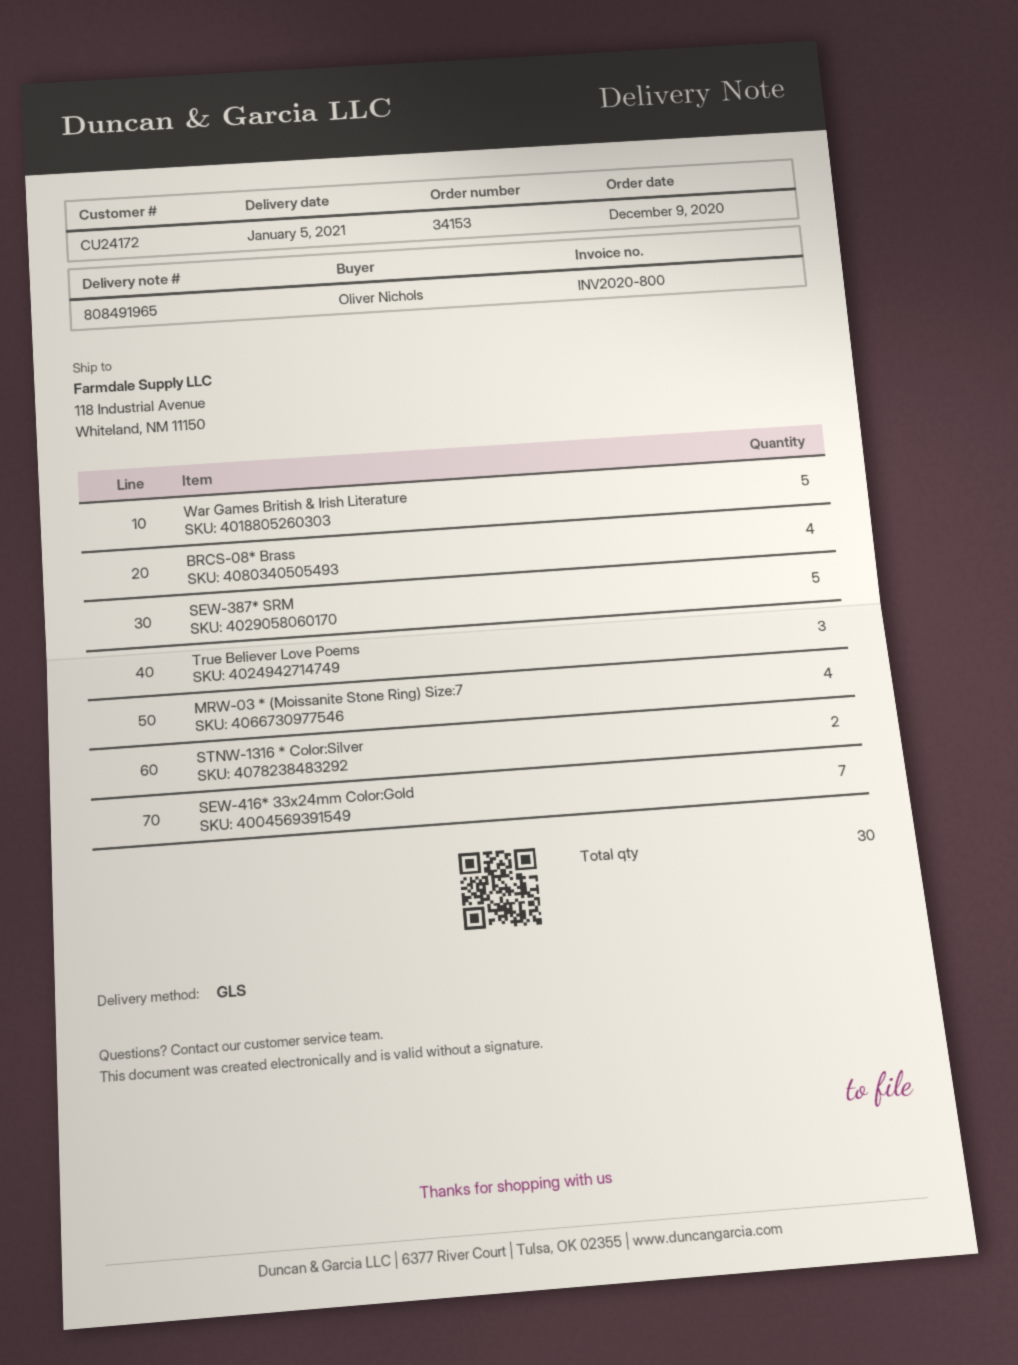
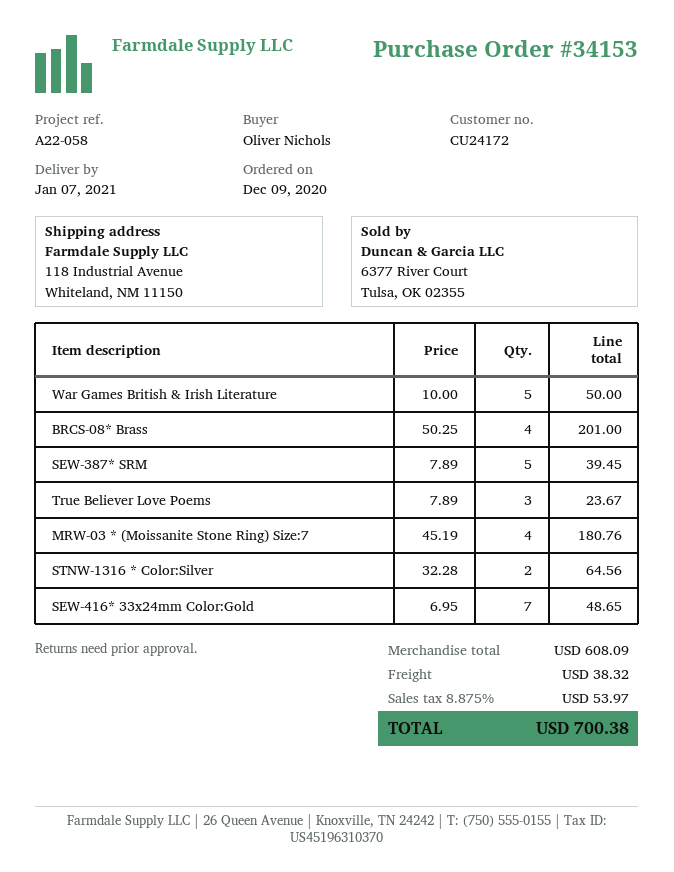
delivery date: 2021-01-05 -> 2021-01-07

